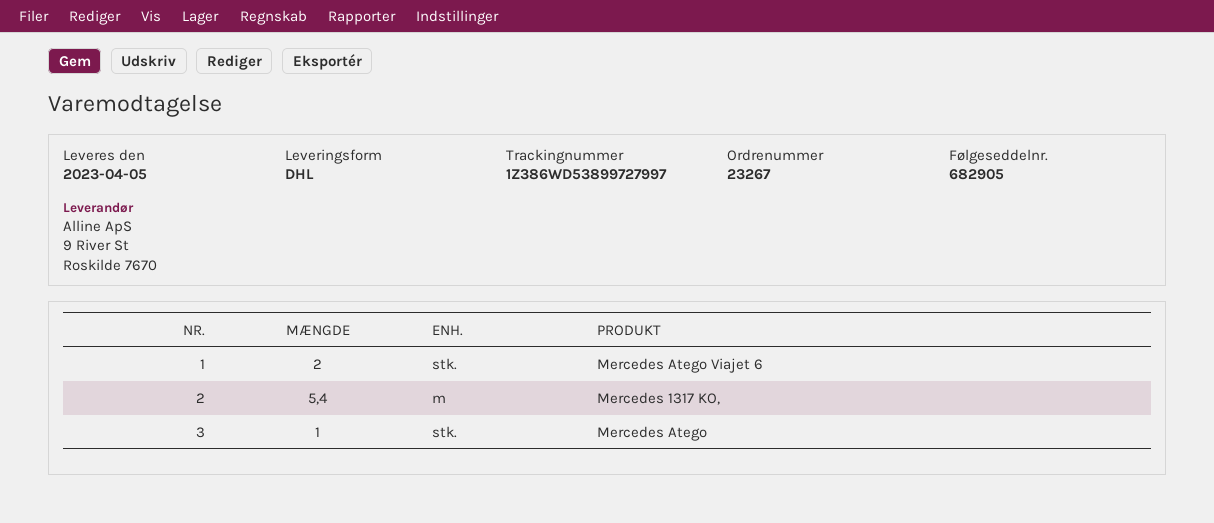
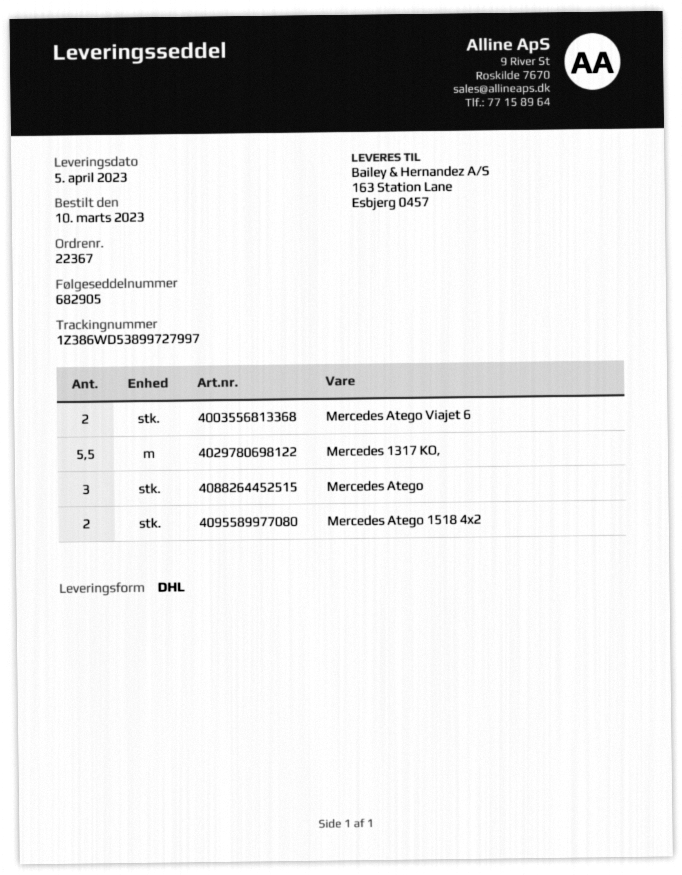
order number: 23267 -> 22367
Mercedes 1317 KO,: 5.4 -> 5.5
Mercedes Atego: 1 -> 3
Mercedes Atego 1518 4x2: none -> 2

